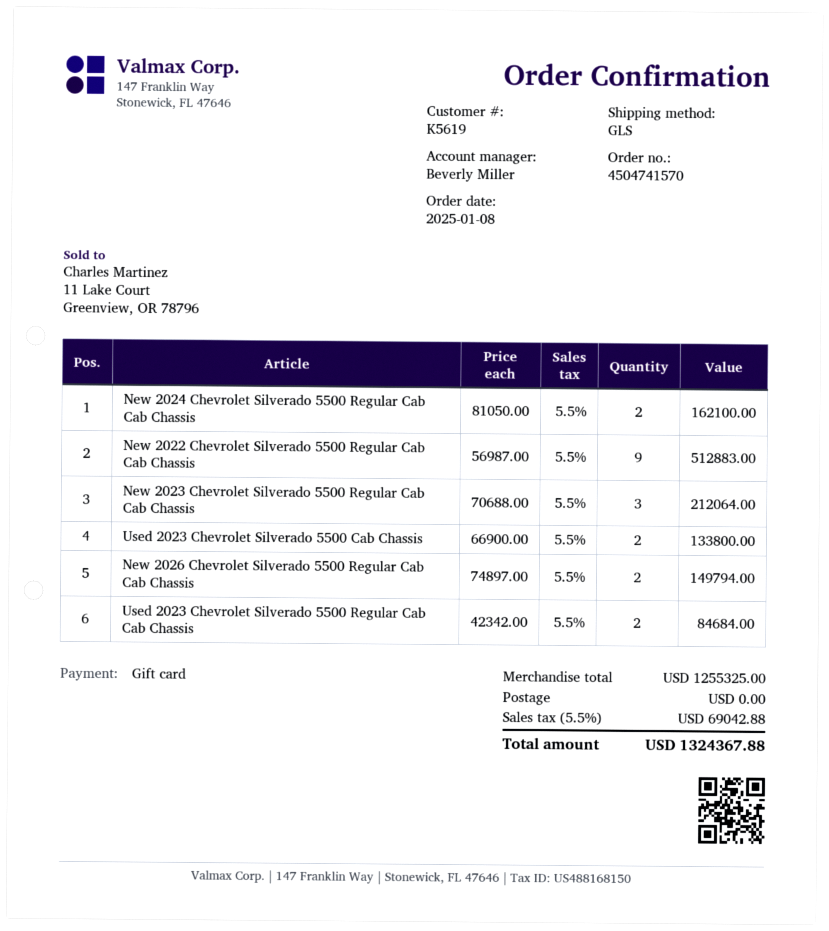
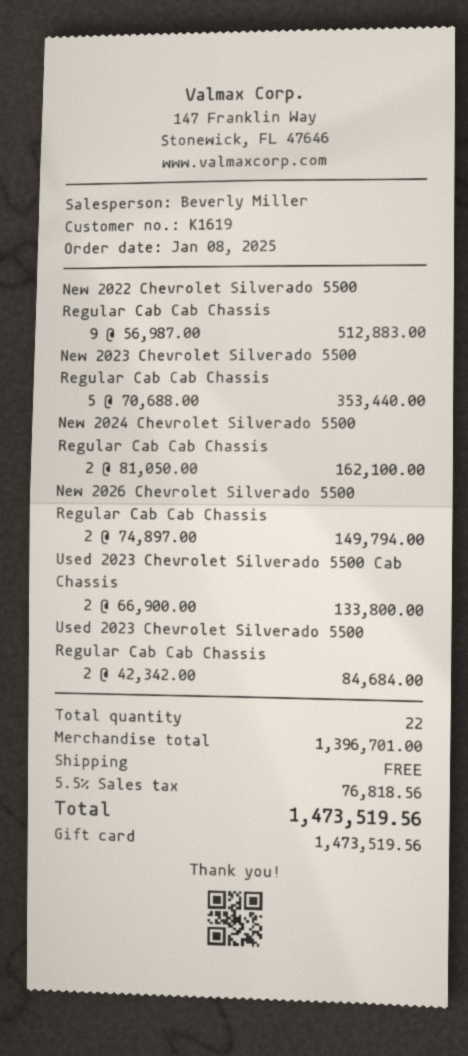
customer number: K5619 -> K1619
New 2023 Chevrolet Silverado 5500 Regular Cab Cab Chassis: 3 x 70688.00 = 212064.00 -> 5 x 70688.00 = 353440.00
subtotal: 1255325.00 -> 1396701.00
tax: 5.5% = 69042.88 -> 5.5% = 76818.56
total: 1324367.88 -> 1473519.56

